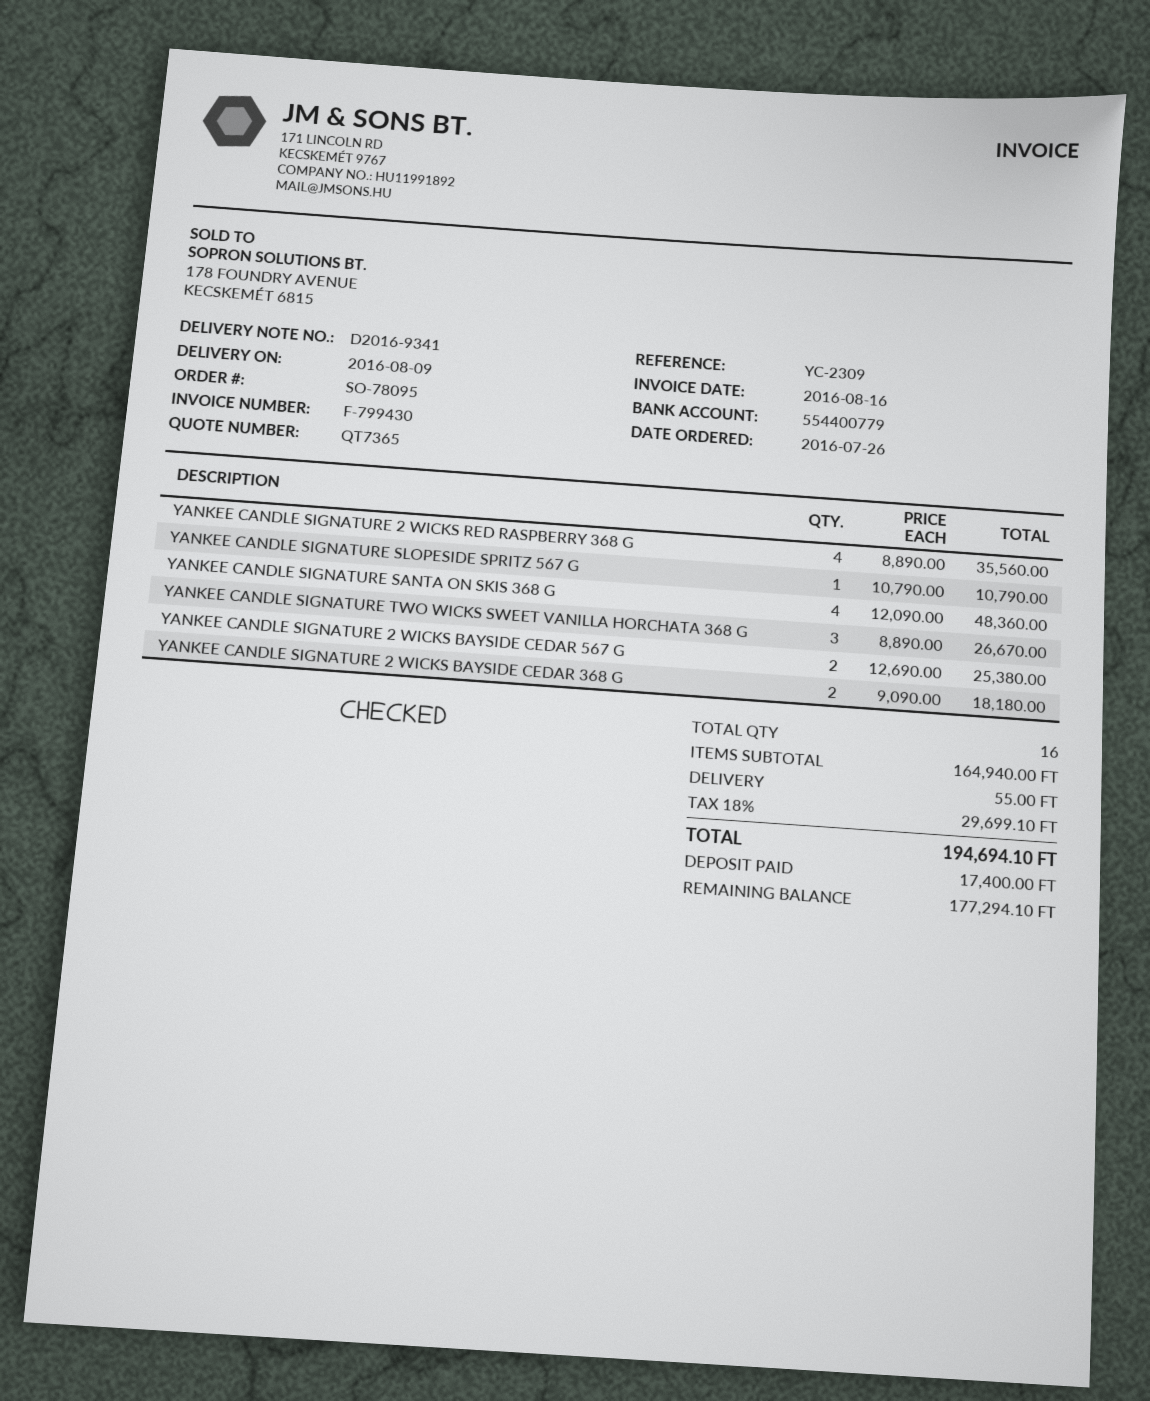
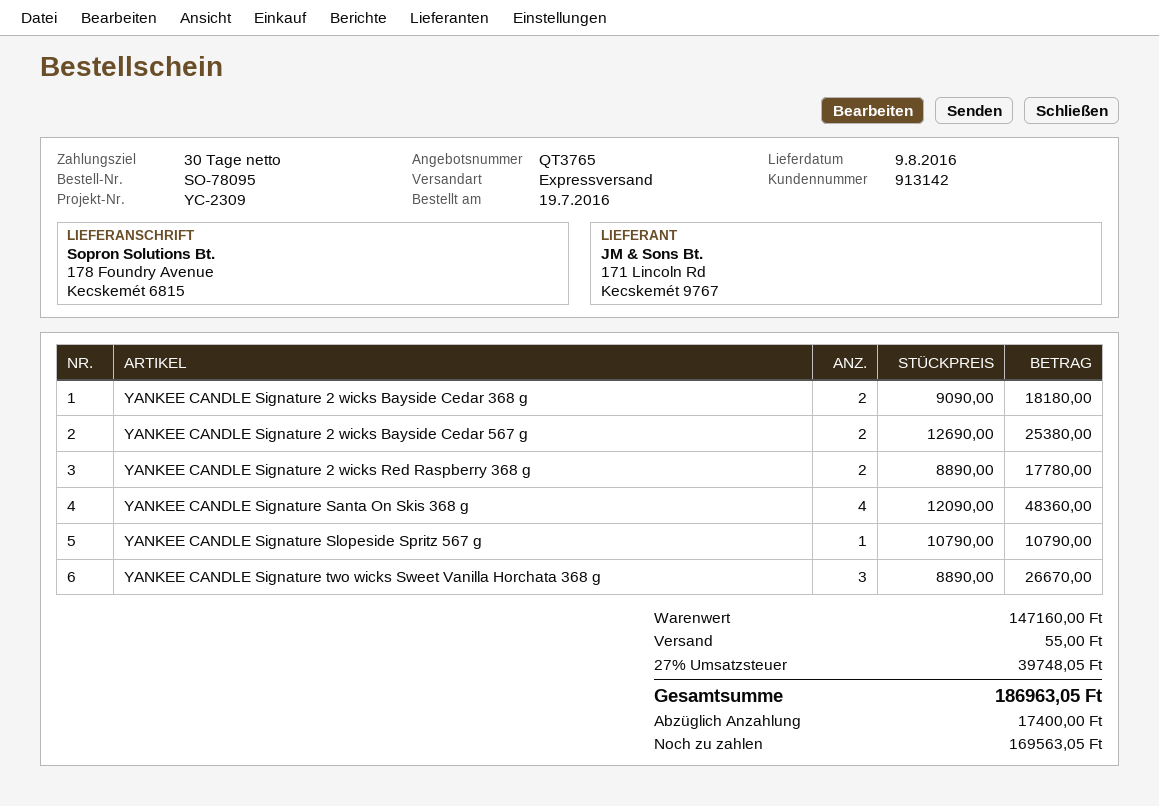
quote number: QT7365 -> QT3765
order date: 2016-07-26 -> 2016-07-19
YANKEE CANDLE SIGNATURE 2 WICKS RED RASPBERRY 368 G: 4 x 8890.00 = 35560.00 -> 2 x 8890.00 = 17780.00
subtotal: 164940.00 -> 147160.00
tax: 18% = 29699.10 -> 27% = 39748.05
total: 194694.10 -> 186963.05
balance: 177294.10 -> 169563.05

